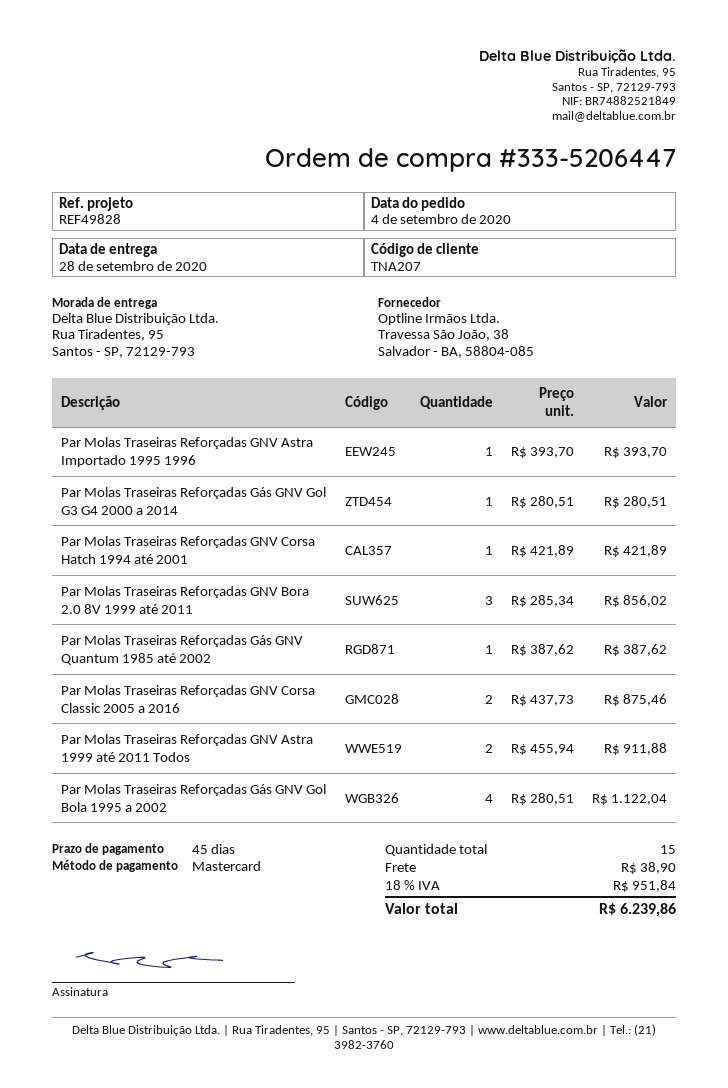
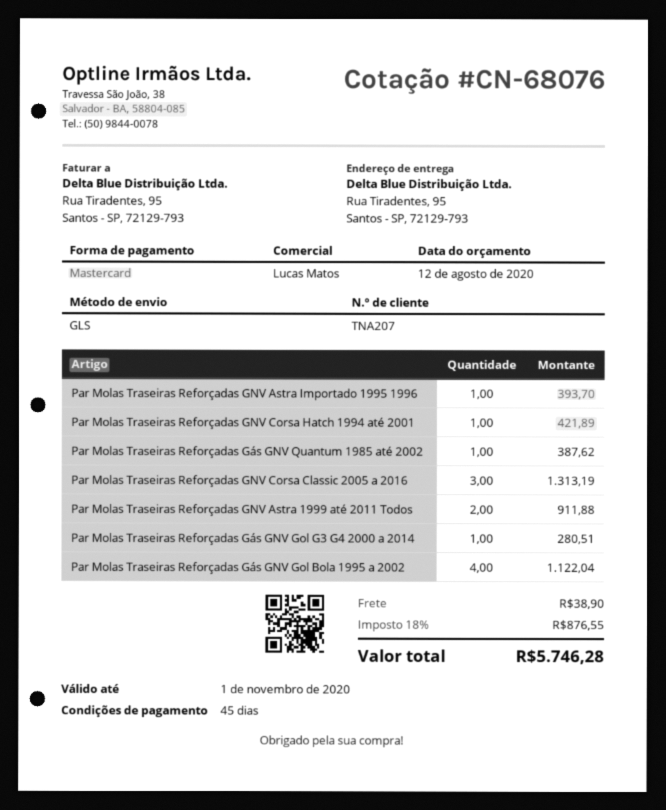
Par Molas Traseiras Reforçadas GNV Bora 2.0 8V 1999 até 2011: 3 for 856.02 -> none
Par Molas Traseiras Reforçadas GNV Corsa Classic 2005 a 2016: 2 for 875.46 -> 3 for 1313.19
tax: 18% = 951.84 -> 18% = 876.55
total: 6239.86 -> 5746.28

